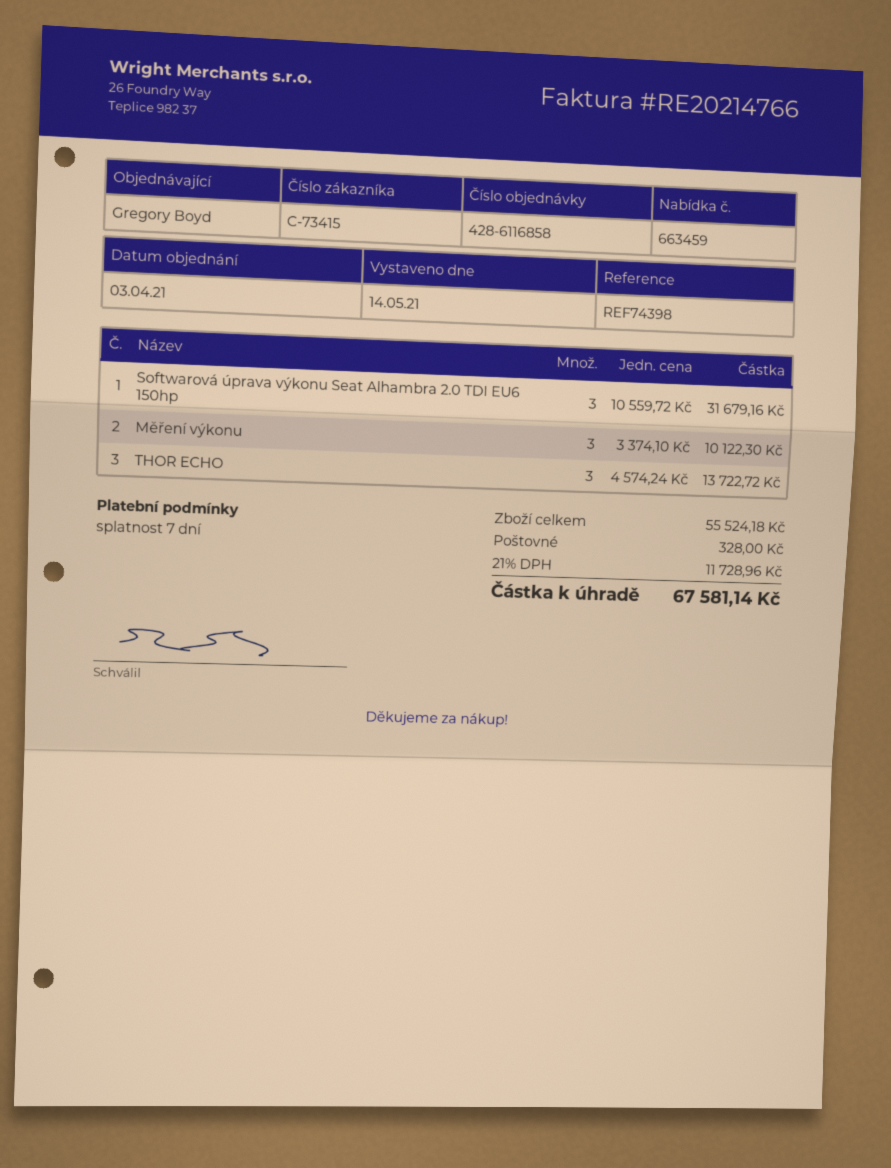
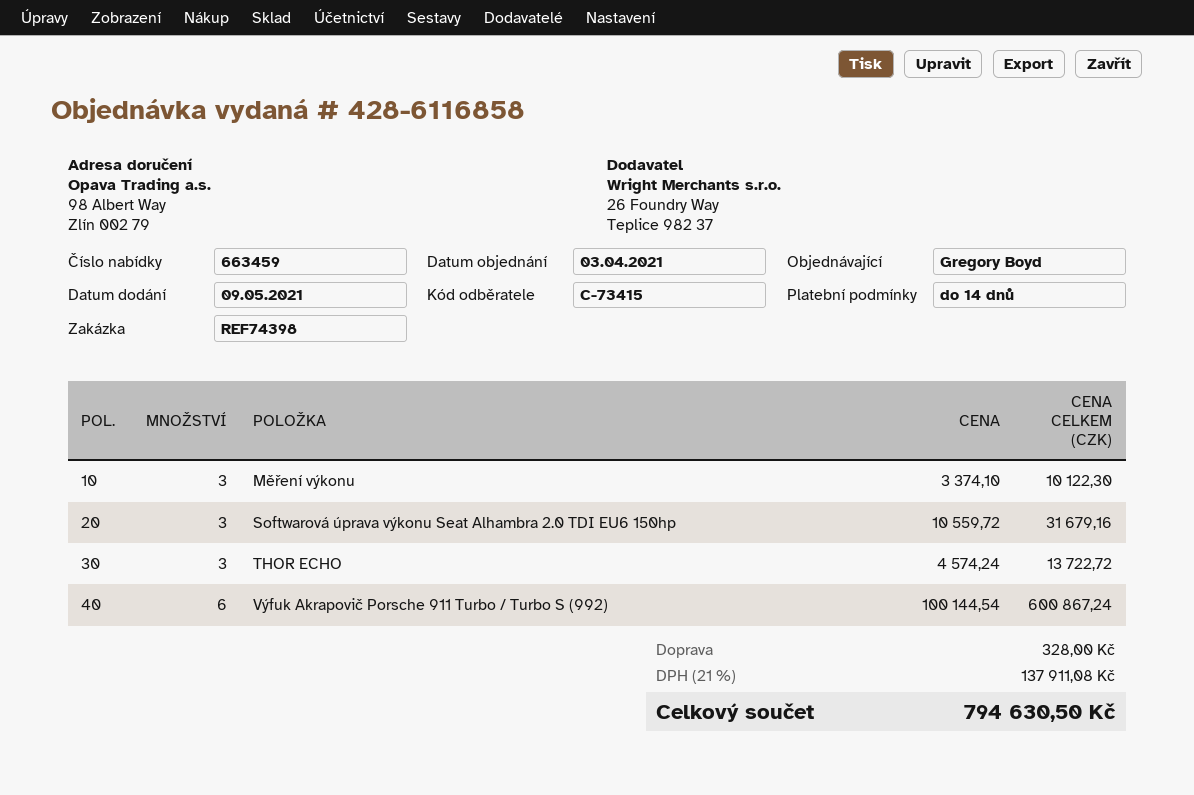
payment terms: 7 days -> 14 days
Výfuk Akrapovič Porsche 911 Turbo / Turbo S (992): none -> 6 x 100144.54 = 600867.24
tax: 21% = 11728.96 -> 21% = 137911.08
total: 67581.14 -> 794630.50

